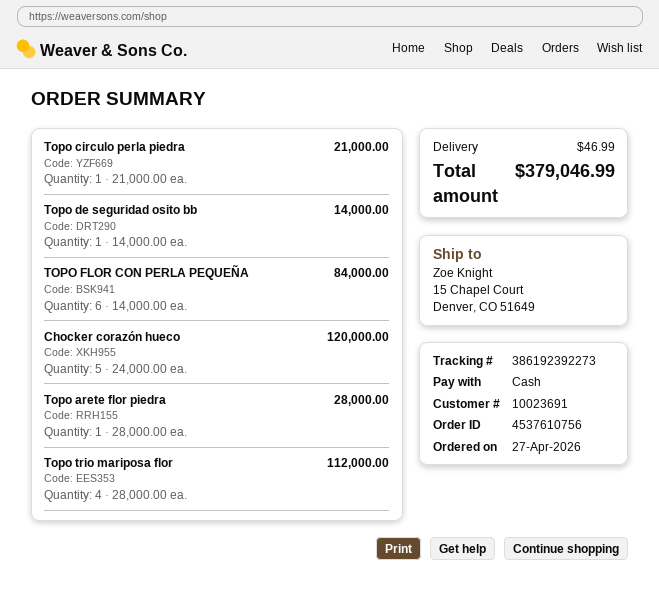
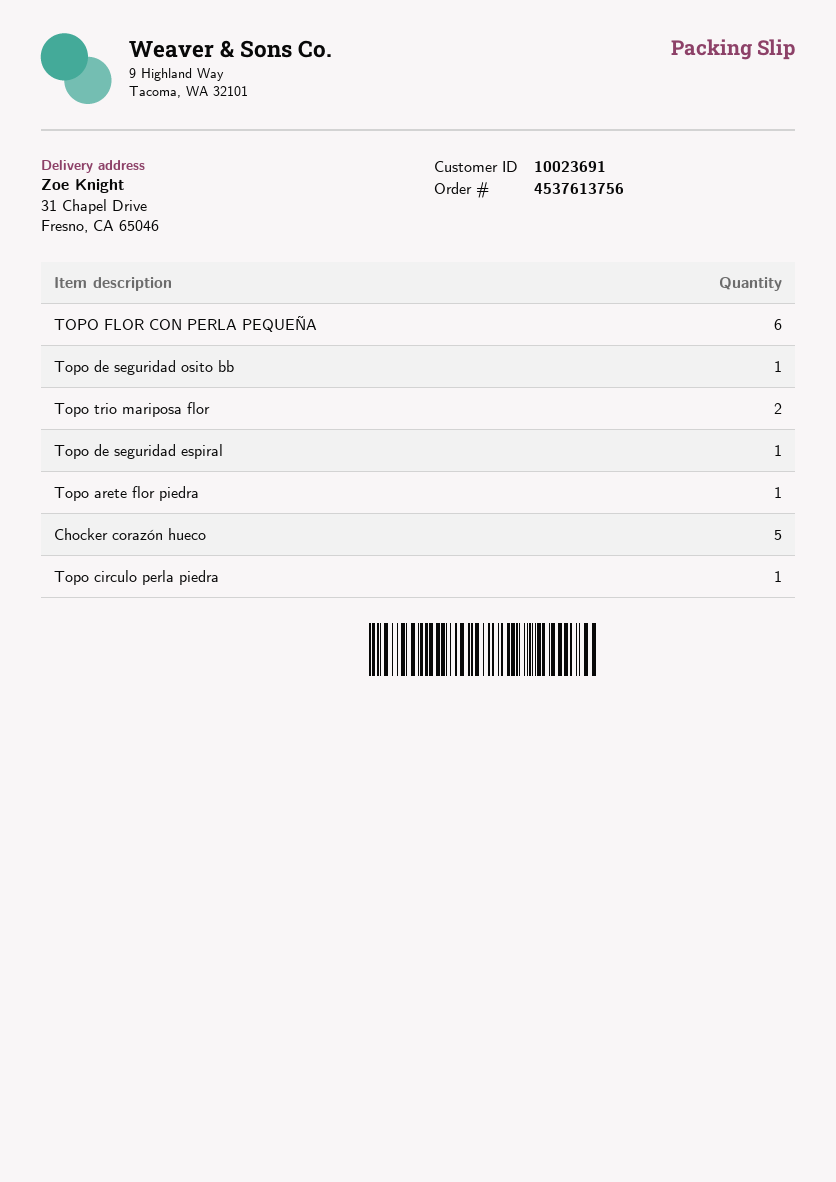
order number: 4537610756 -> 4537613756
ship to: 15 Chapel Court, Denver, CO 51649 -> 31 Chapel Drive, Fresno, CA 65046
Topo trio mariposa flor: 4 -> 2
Topo de seguridad espiral: none -> 1

